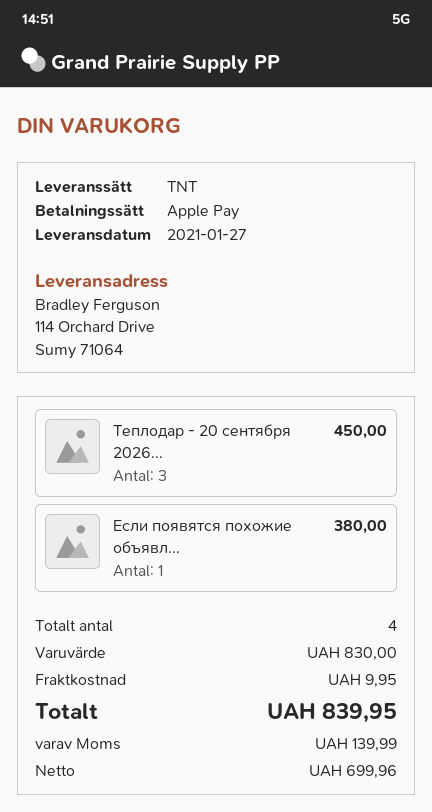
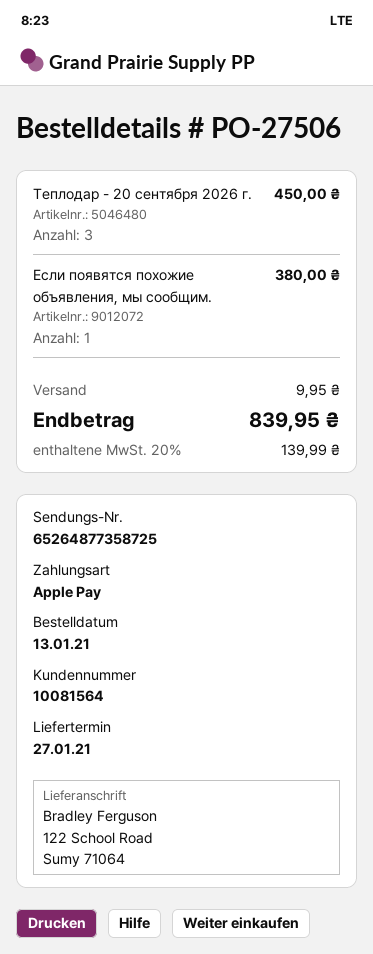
ship to: 114 Orchard Drive, Sumy 71064 -> 122 School Road, Sumy 71064

